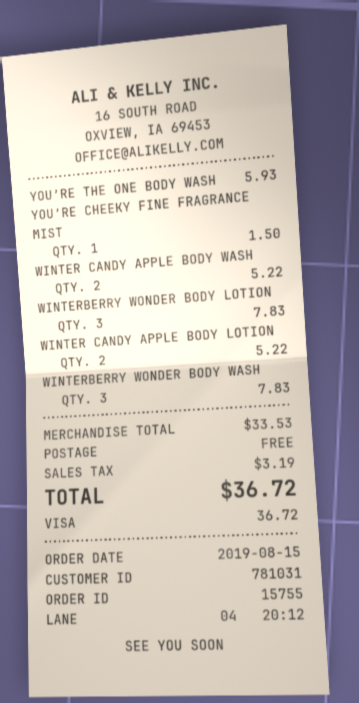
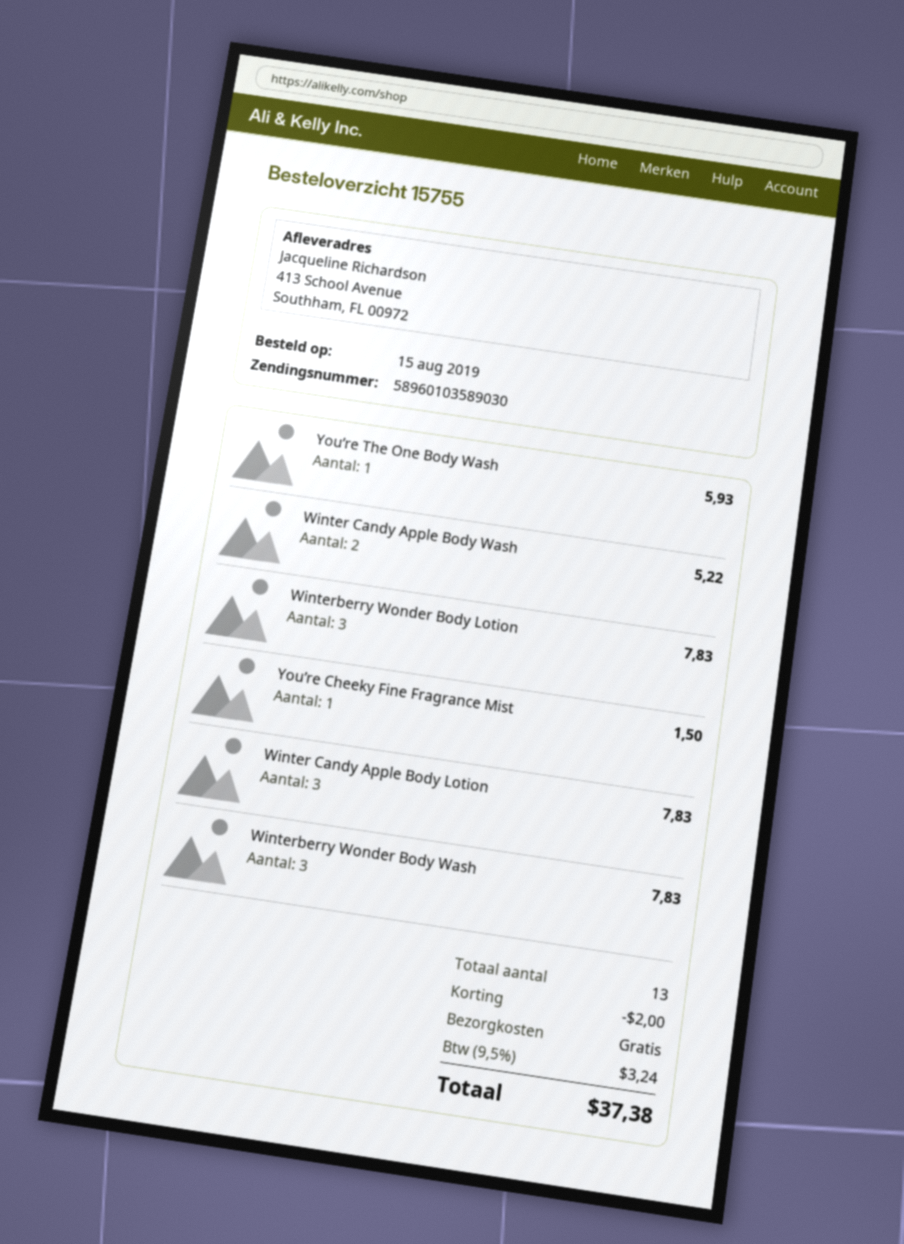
WINTER CANDY APPLE BODY LOTION: 2 for 5.22 -> 3 for 7.83
discount: none -> 2.00
tax: 3.19 -> 3.24
total: 36.72 -> 37.38

